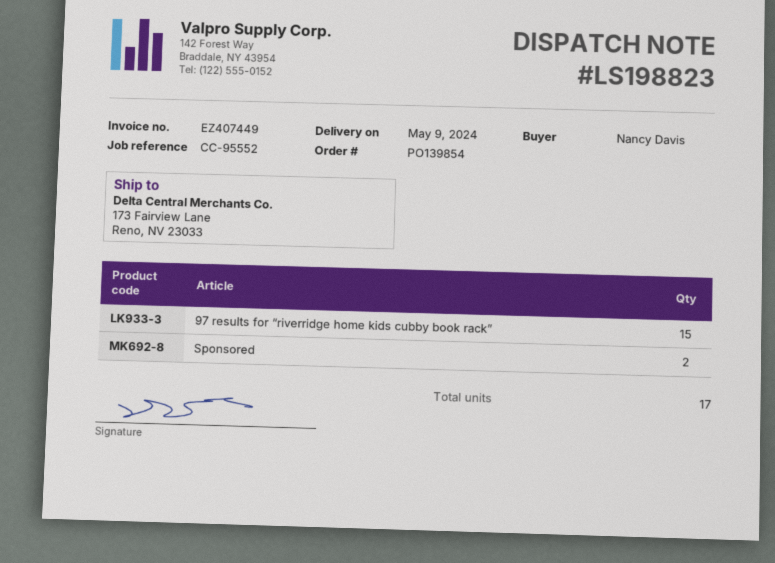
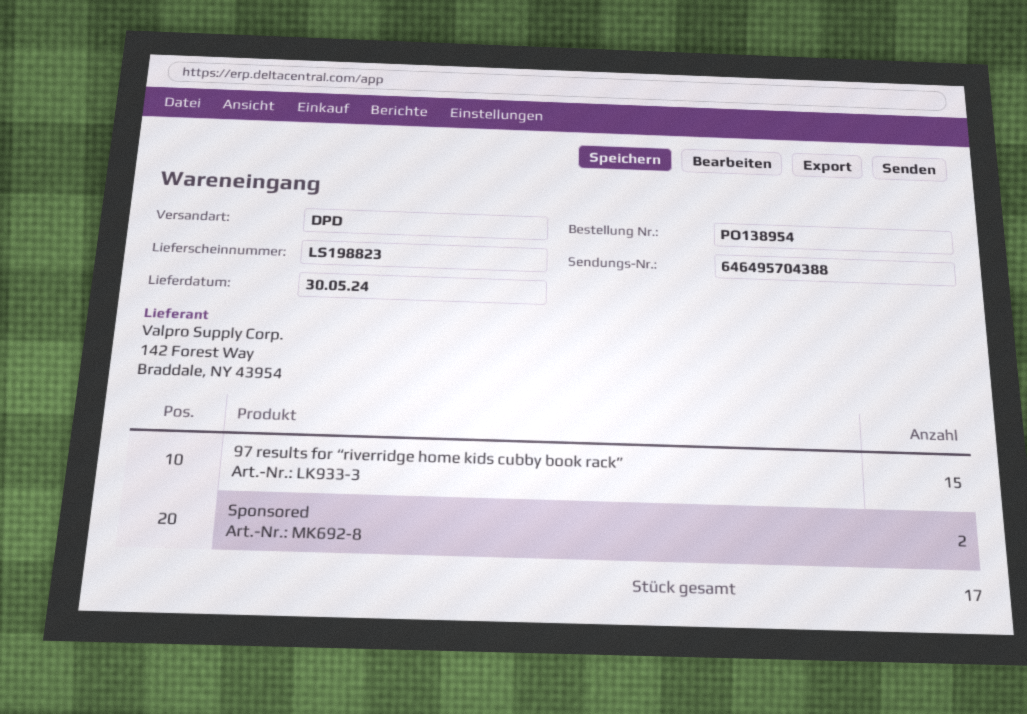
order number: PO139854 -> PO138954
delivery date: 2024-05-09 -> 2024-05-30

